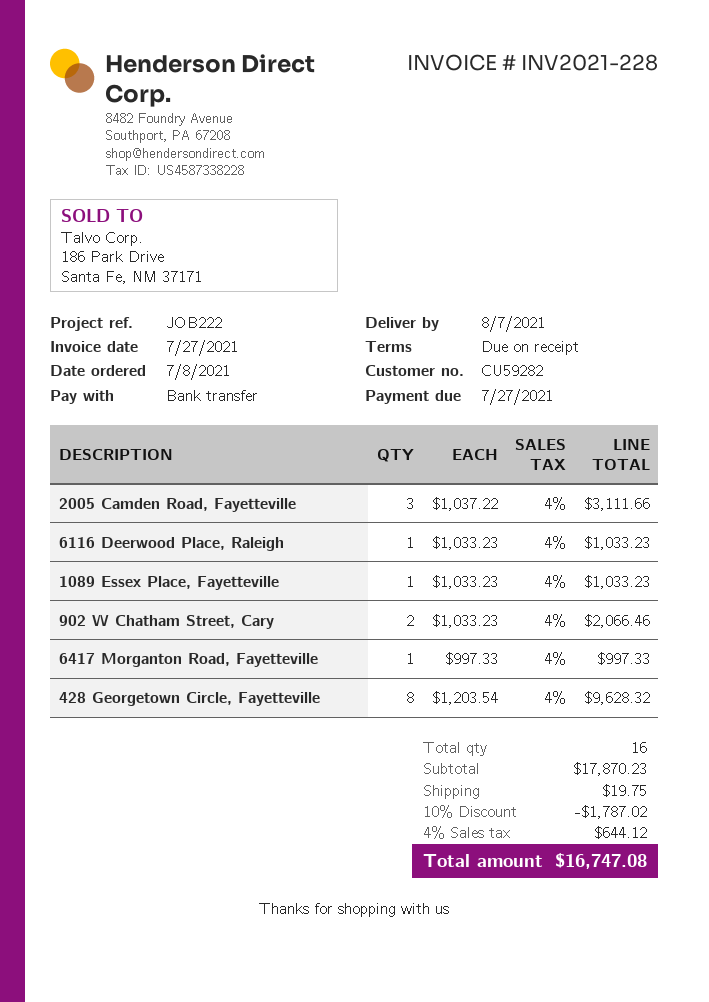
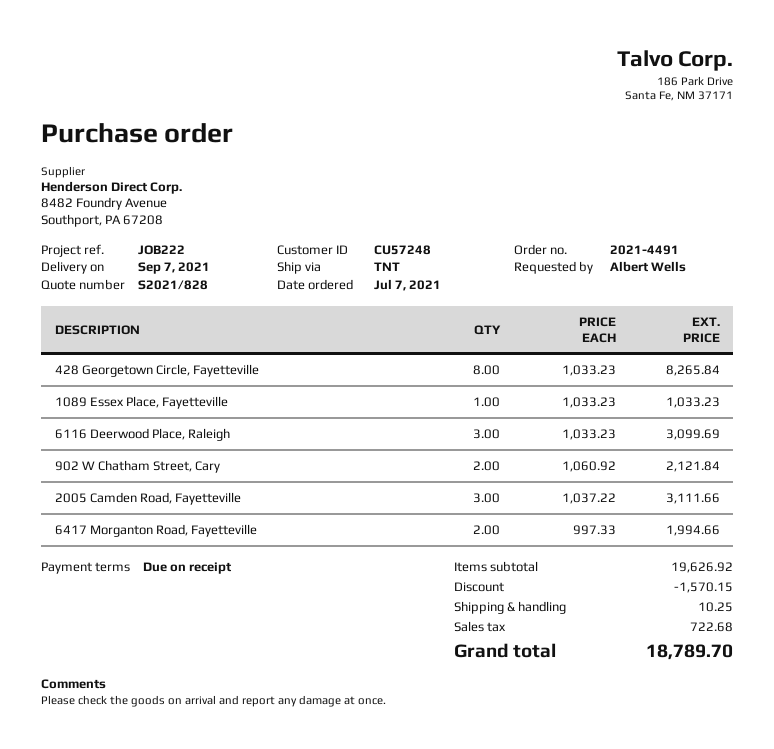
order date: 2021-07-08 -> 2021-07-07
delivery date: 2021-08-07 -> 2021-09-07
customer number: CU59282 -> CU57248
6116 Deerwood Place, Raleigh: 1 x 1033.23 = 1033.23 -> 3 x 1033.23 = 3099.69
902 W Chatham Street, Cary: 2 x 1033.23 = 2066.46 -> 2 x 1060.92 = 2121.84
6417 Morganton Road, Fayetteville: 1 x 997.33 = 997.33 -> 2 x 997.33 = 1994.66
428 Georgetown Circle, Fayetteville: 8 x 1203.54 = 9628.32 -> 8 x 1033.23 = 8265.84
subtotal: 17870.23 -> 19626.92
discount: 1787.02 -> 1570.15
shipping: 19.75 -> 10.25
tax: 644.12 -> 722.68
total: 16747.08 -> 18789.70

